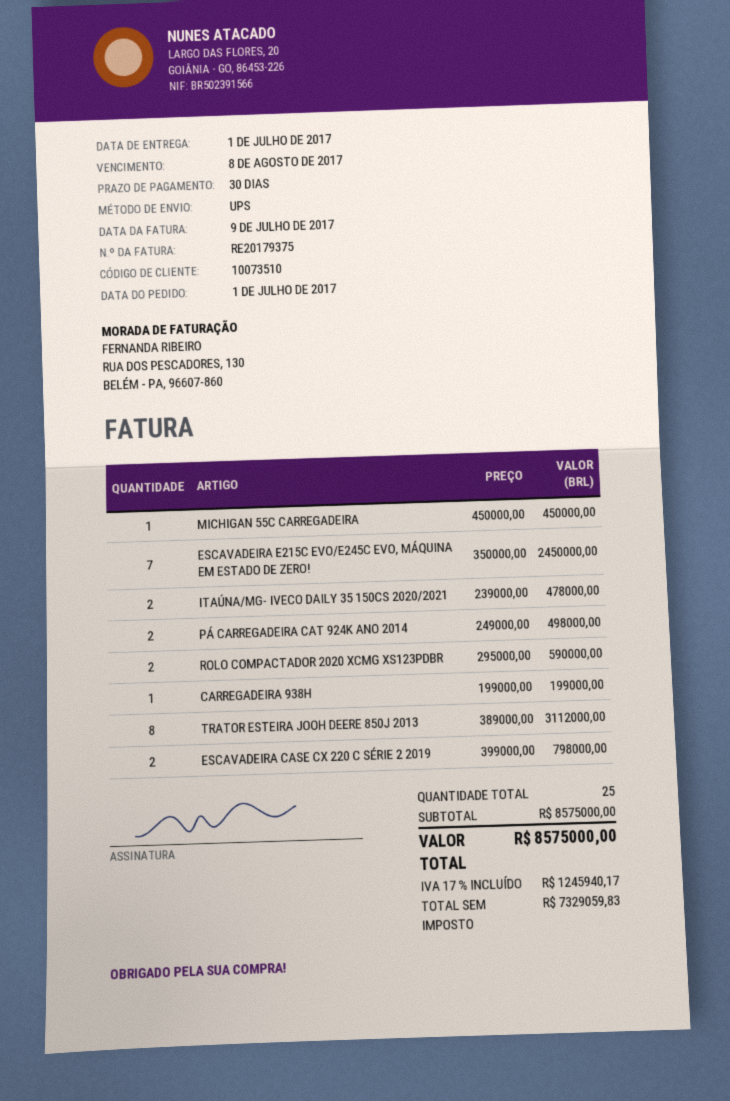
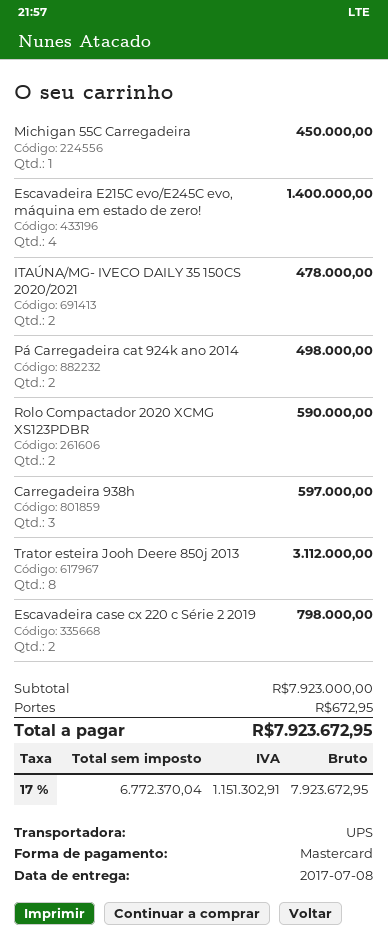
delivery date: 2017-07-01 -> 2017-07-08
ESCAVADEIRA E215C EVO/E245C EVO, MÁQUINA EM ESTADO DE ZERO!: 7 for 2450000.00 -> 4 for 1400000.00
CARREGADEIRA 938H: 1 for 199000.00 -> 3 for 597000.00
subtotal: 8575000.00 -> 7923000.00
shipping: none -> 672.95
net: 7329059.83 -> 6772370.04
tax: 17% = 1245940.17 -> 17% = 1151302.91
total: 8575000.00 -> 7923672.95

